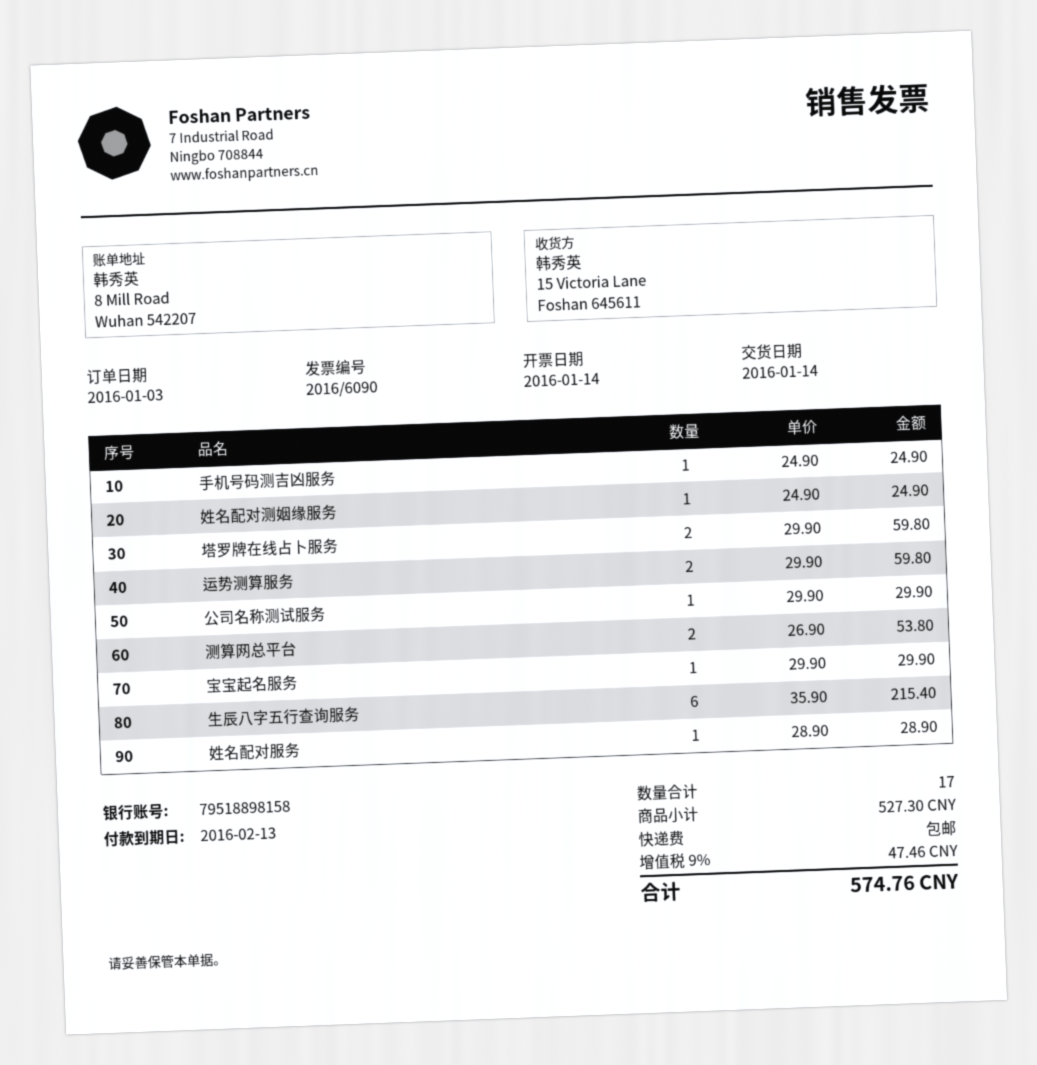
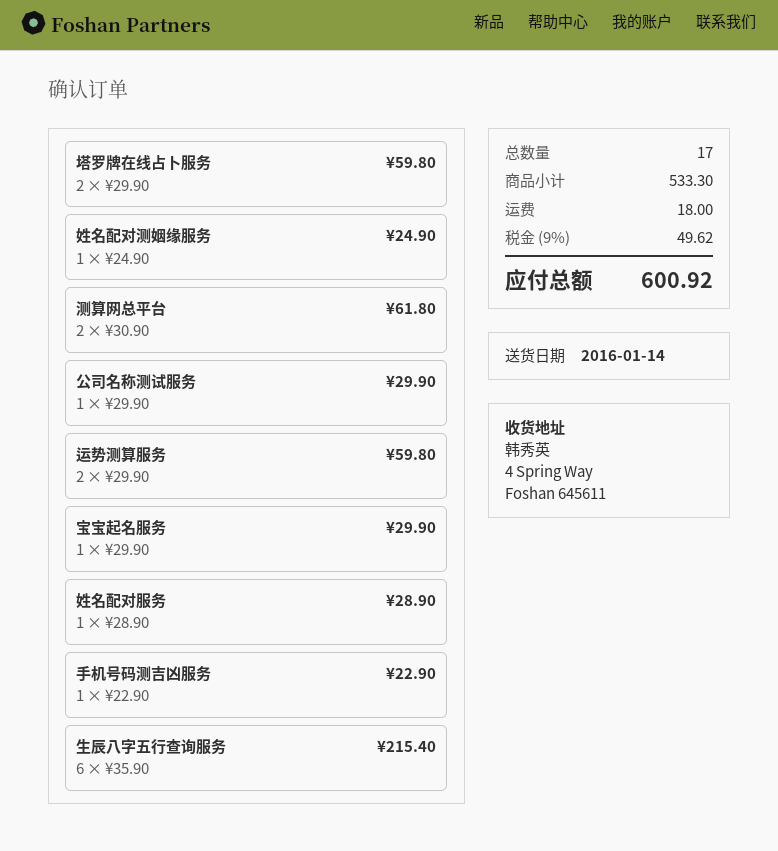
ship to: 15 Victoria Lane, Foshan 645611 -> 4 Spring Way, Foshan 645611
手机号码测吉凶服务: 1 x 24.90 = 24.90 -> 1 x 22.90 = 22.90
测算网总平台: 2 x 26.90 = 53.80 -> 2 x 30.90 = 61.80
subtotal: 527.30 -> 533.30
shipping: 0.00 -> 18.00
tax: 9% = 47.46 -> 9% = 49.62
total: 574.76 -> 600.92

